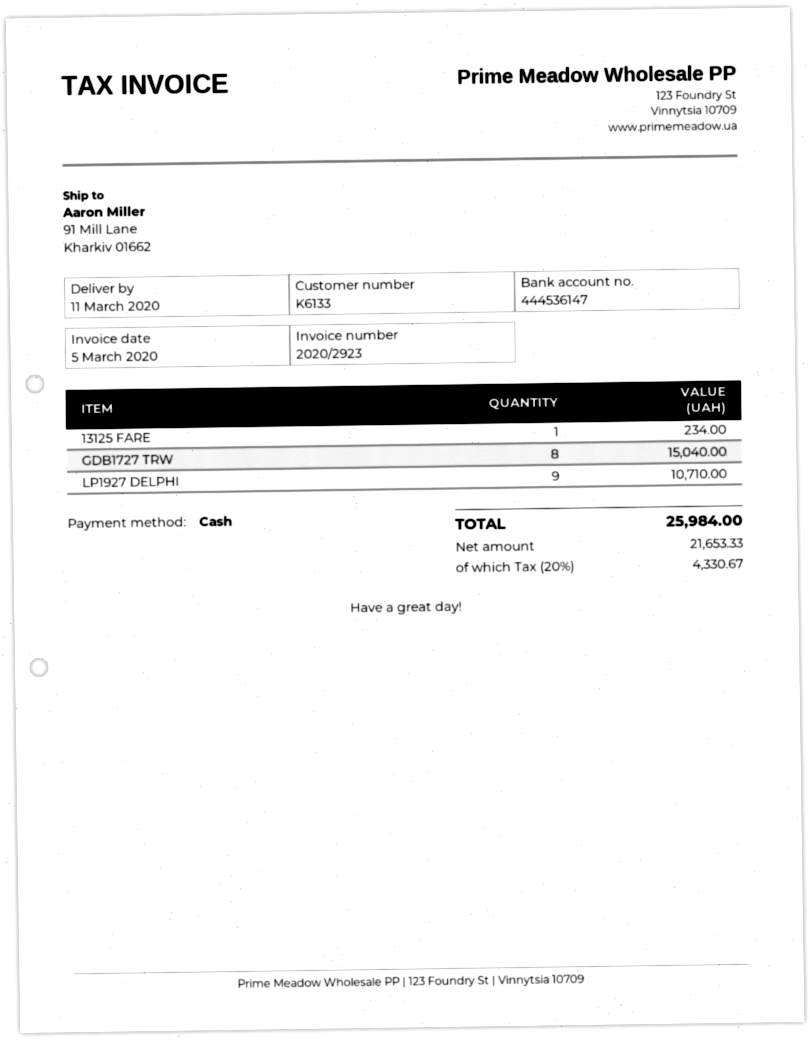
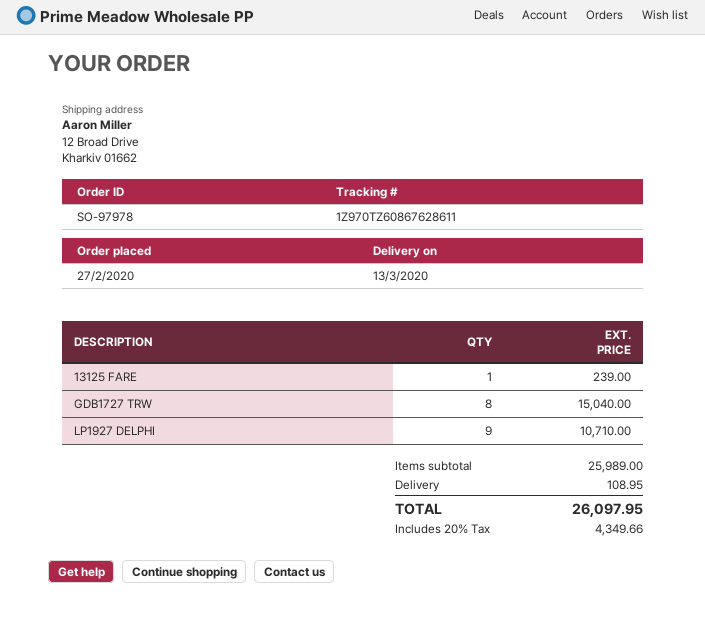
delivery date: 2020-03-11 -> 2020-03-13
ship to: 91 Mill Lane, Kharkiv 01662 -> 12 Broad Drive, Kharkiv 01662
13125 FARE: 1 for 234.00 -> 1 for 239.00
shipping: none -> 108.95
tax: 20% = 4330.67 -> 20% = 4349.66
total: 25984.00 -> 26097.95

